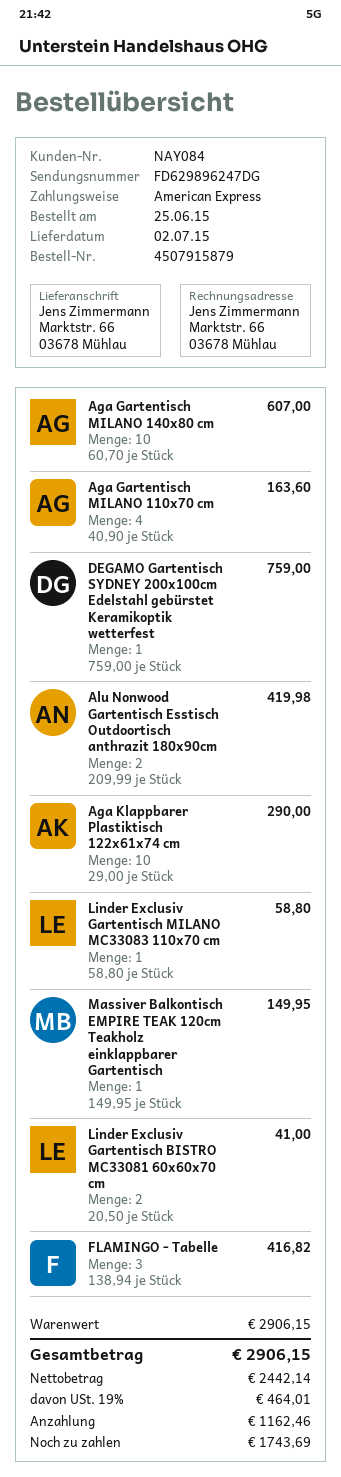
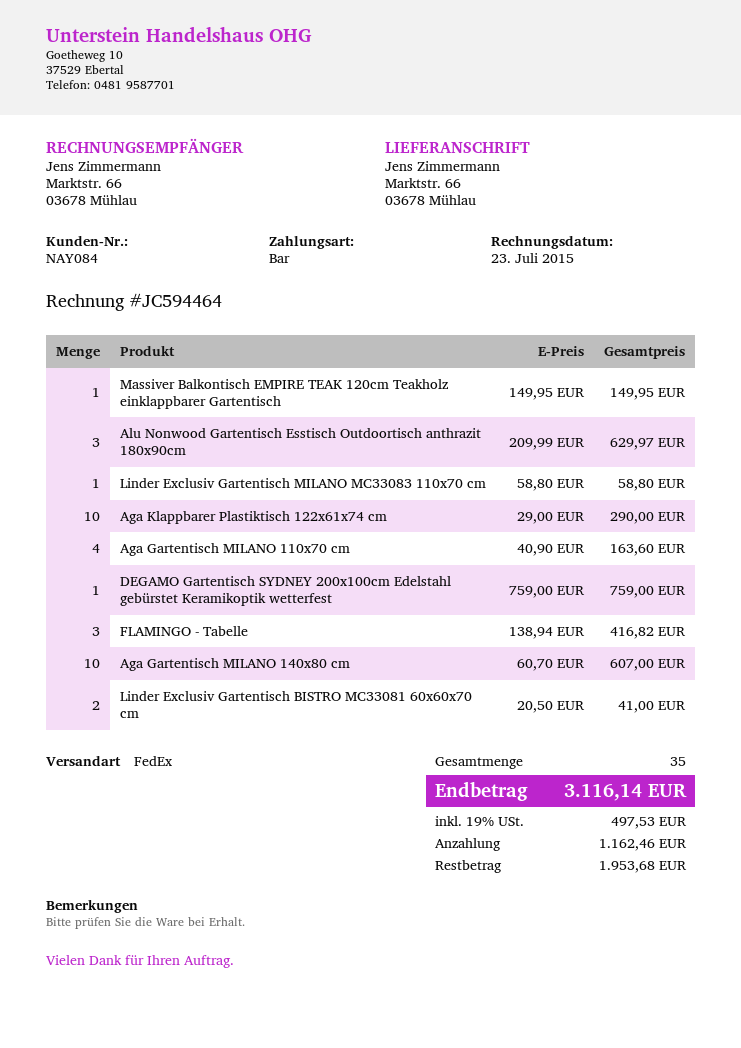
payment method: American Express -> cash
Alu Nonwood Gartentisch Esstisch Outdoortisch anthrazit 180x90cm: 2 x 209.99 = 419.98 -> 3 x 209.99 = 629.97
tax: 19% = 464.01 -> 19% = 497.53
total: 2906.15 -> 3116.14
balance: 1743.69 -> 1953.68

